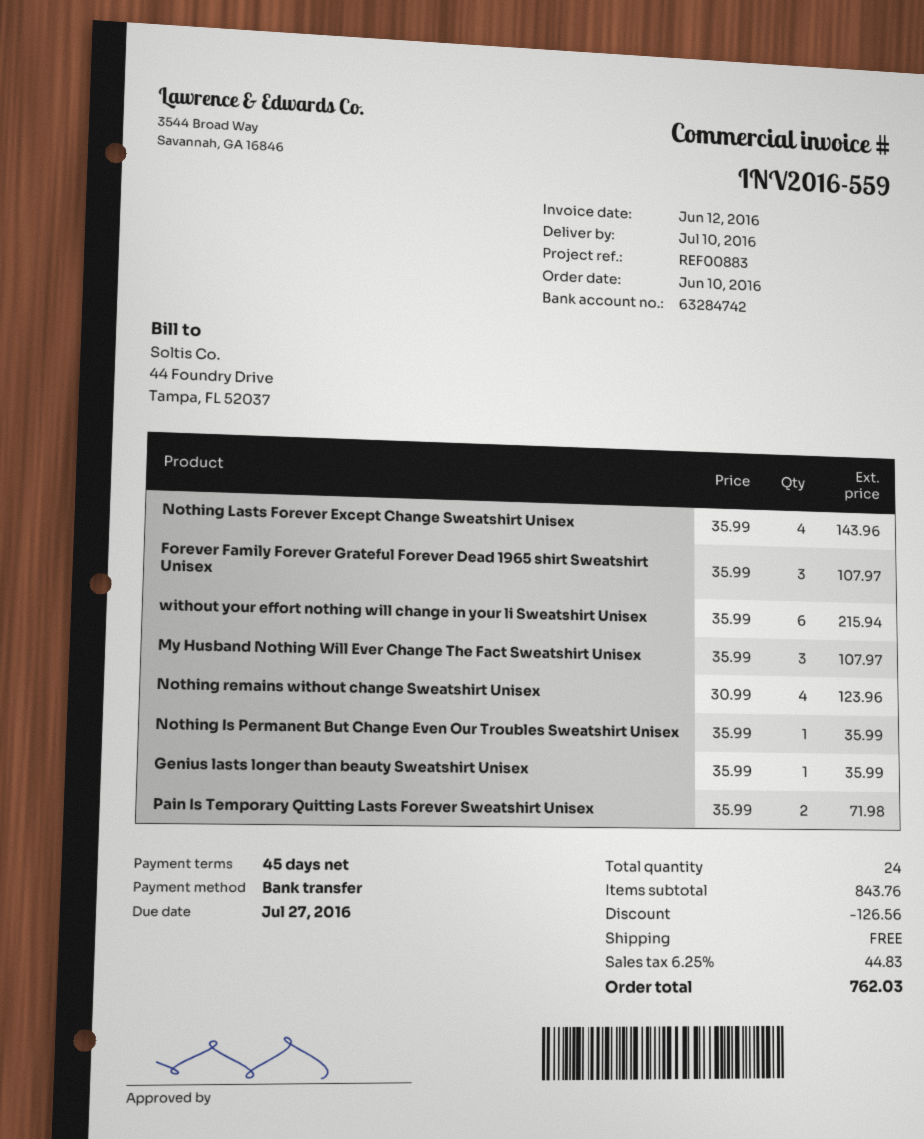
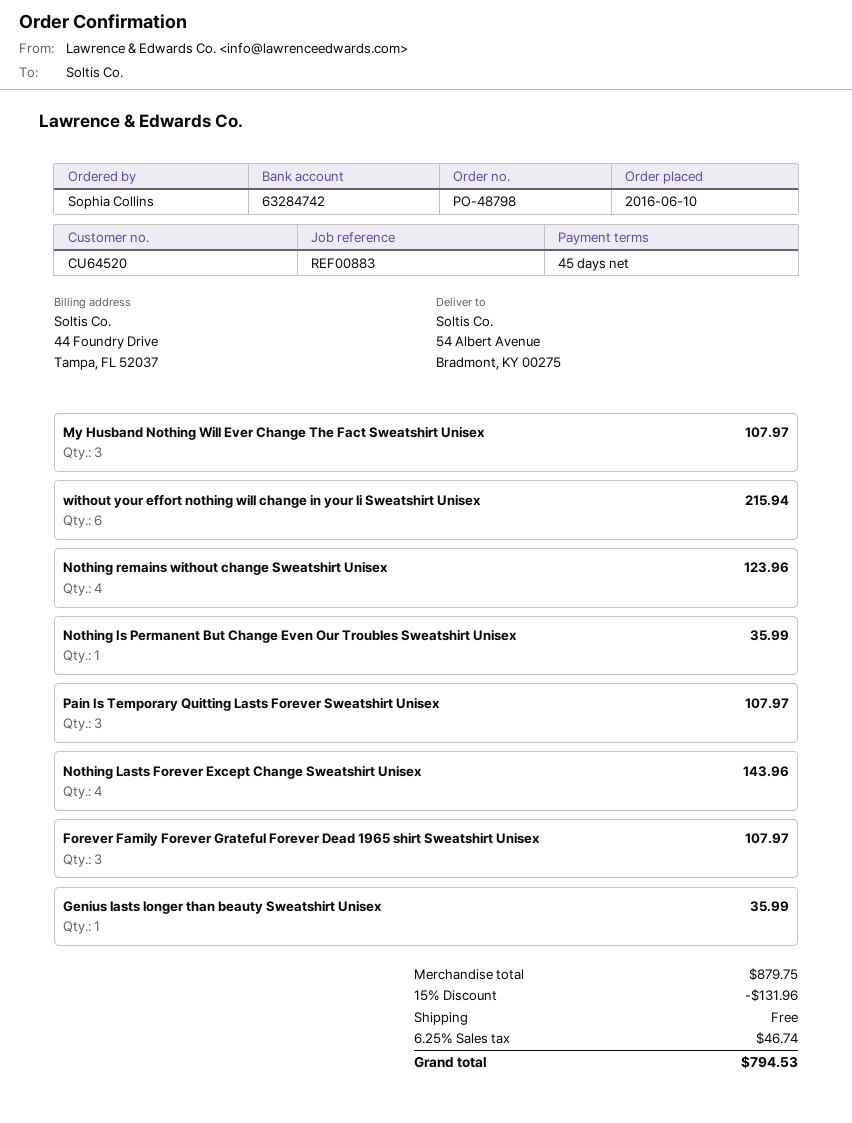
Pain Is Temporary Quitting Lasts Forever Sweatshirt Unisex: 2 for 71.98 -> 3 for 107.97
subtotal: 843.76 -> 879.75
discount: 126.56 -> 131.96
tax: 6.25% = 44.83 -> 6.25% = 46.74
total: 762.03 -> 794.53

